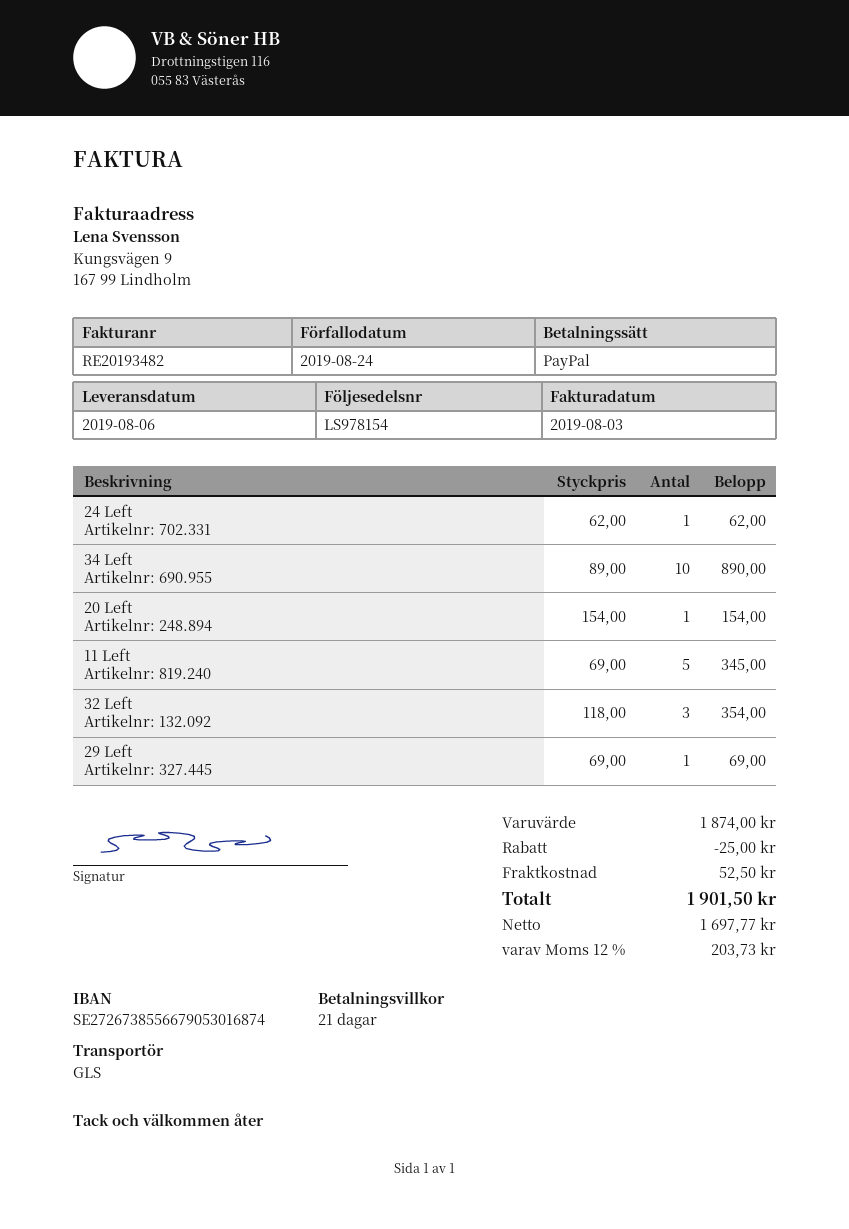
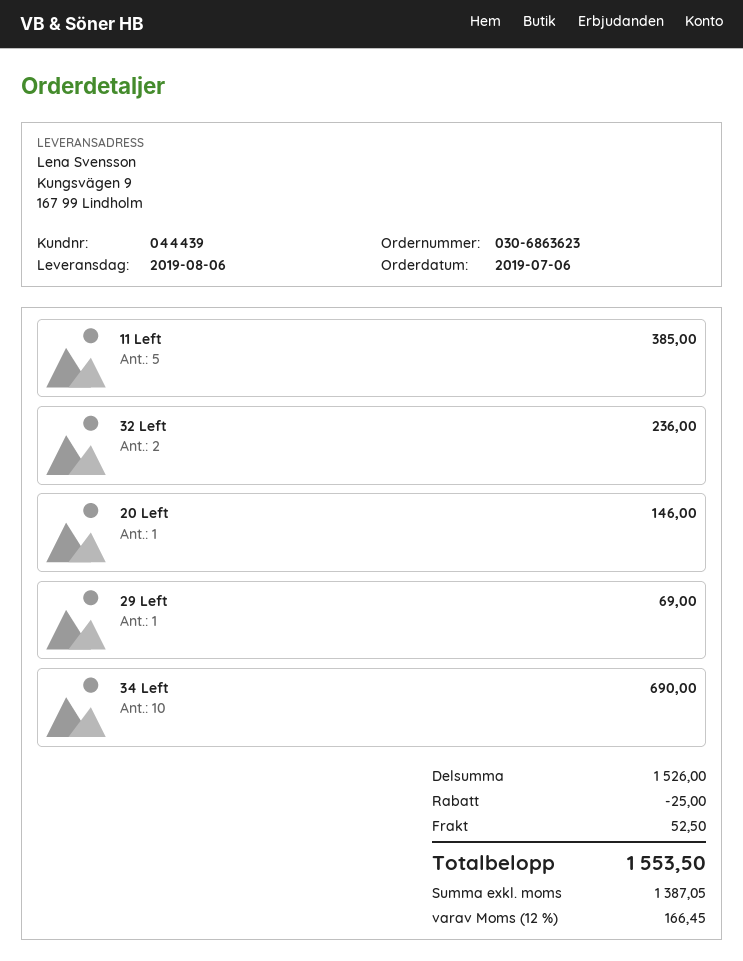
24 Left: 1 for 62.00 -> none
34 Left: 10 for 890.00 -> 10 for 690.00
20 Left: 1 for 154.00 -> 1 for 146.00
11 Left: 5 for 345.00 -> 5 for 385.00
32 Left: 3 for 354.00 -> 2 for 236.00
subtotal: 1874.00 -> 1526.00
net: 1697.77 -> 1387.05
tax: 12% = 203.73 -> 12% = 166.45
total: 1901.50 -> 1553.50

